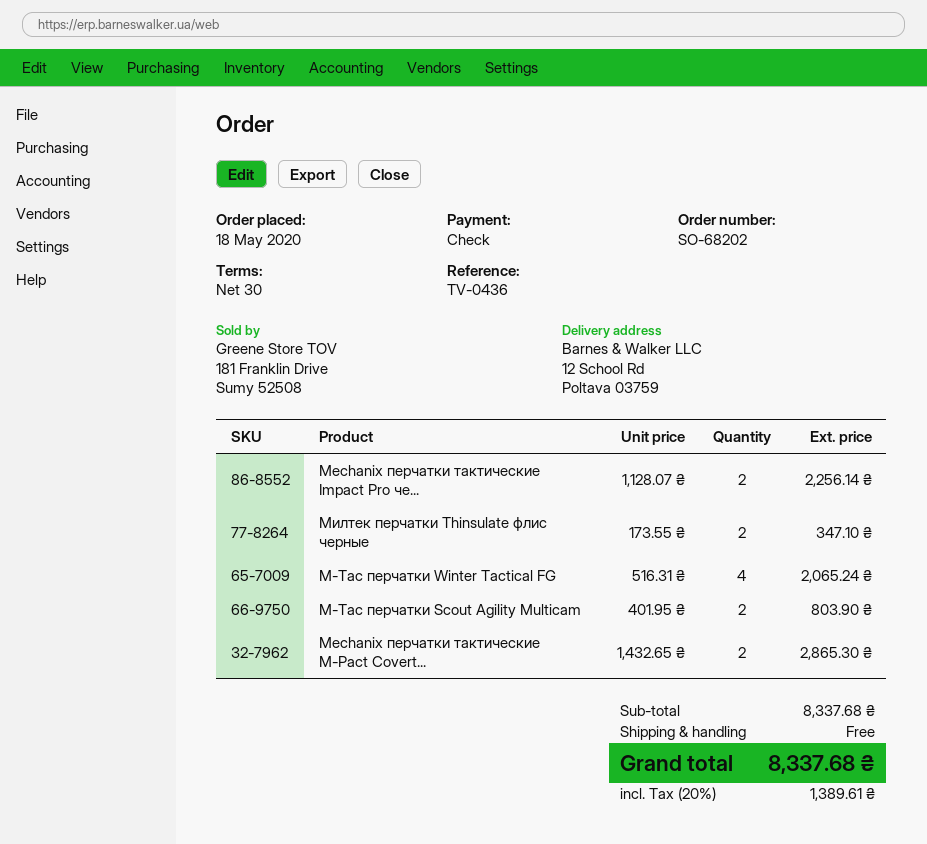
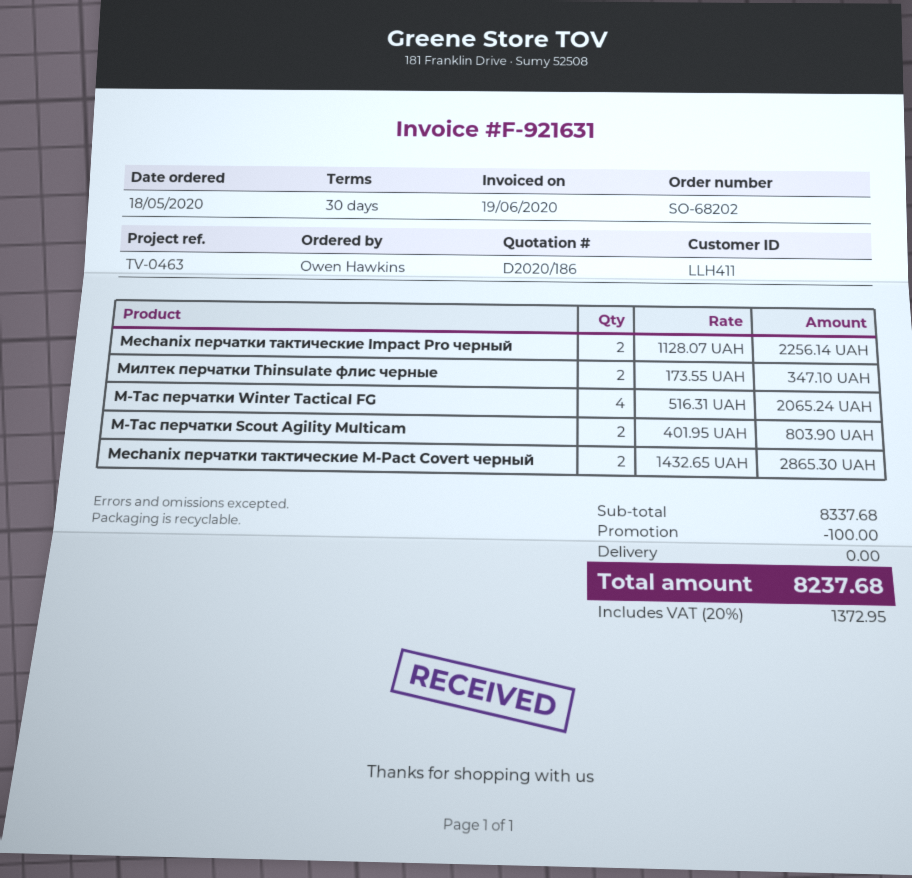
reference: TV-0436 -> TV-0463
discount: none -> 100.00
tax: 20% = 1389.61 -> 20% = 1372.95
total: 8337.68 -> 8237.68

